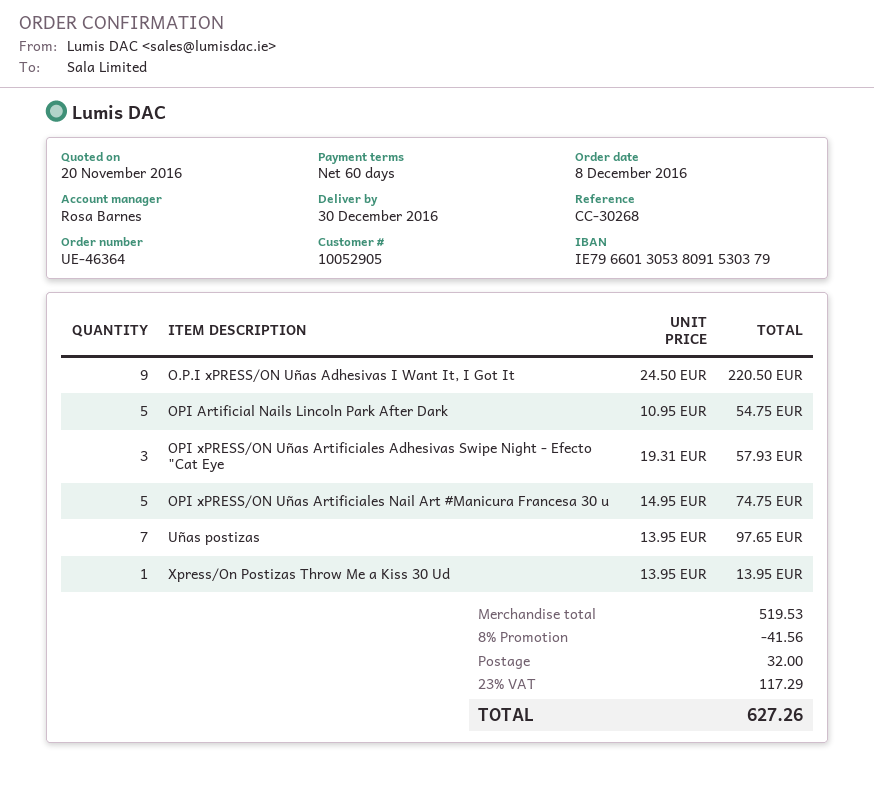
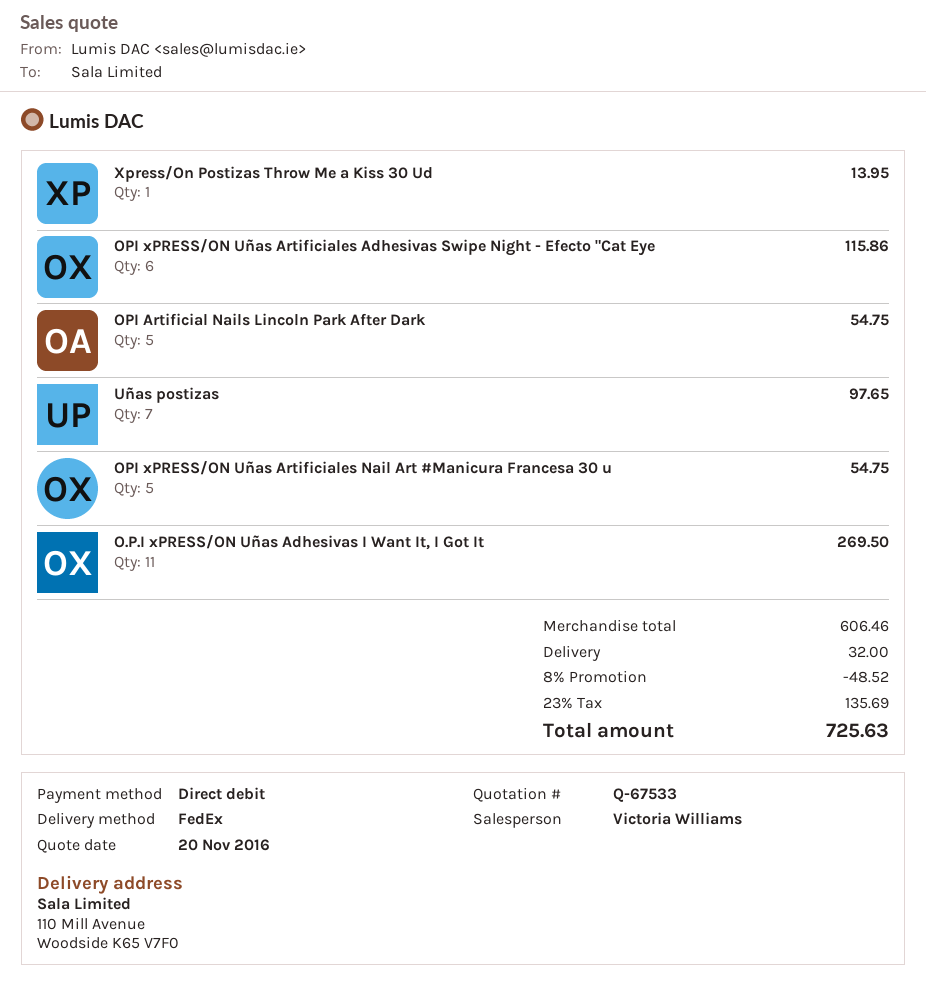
sales rep: Rosa Barnes -> Victoria Williams
O.P.I xPRESS/ON Uñas Adhesivas I Want It, I Got It: 9 for 220.50 -> 11 for 269.50
OPI xPRESS/ON Uñas Artificiales Adhesivas Swipe Night - Efecto "Cat Eye: 3 for 57.93 -> 6 for 115.86
OPI xPRESS/ON Uñas Artificiales Nail Art #Manicura Francesa 30 u: 5 for 74.75 -> 5 for 54.75
subtotal: 519.53 -> 606.46
discount: 8% = 41.56 -> 8% = 48.52
tax: 23% = 117.29 -> 23% = 135.69
total: 627.26 -> 725.63

